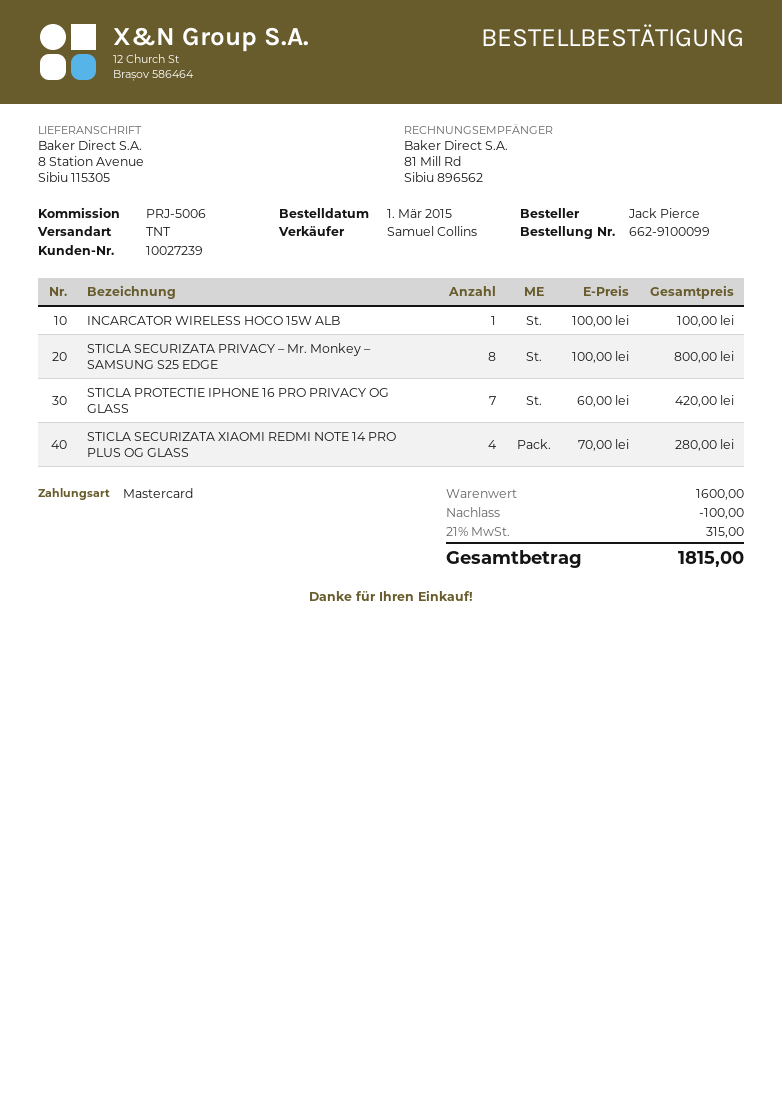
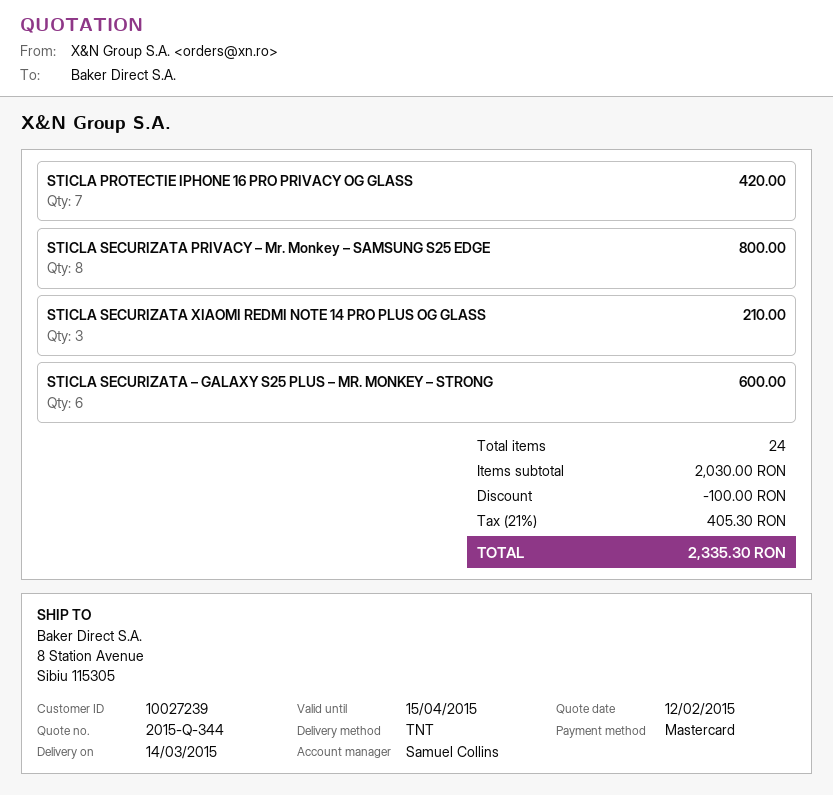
INCARCATOR WIRELESS HOCO 15W ALB: 1 for 100.00 -> none
STICLA SECURIZATA XIAOMI REDMI NOTE 14 PRO PLUS OG GLASS: 4 for 280.00 -> 3 for 210.00
STICLA SECURIZATA – GALAXY S25 PLUS – MR. MONKEY – STRONG: none -> 6 for 600.00
subtotal: 1600.00 -> 2030.00
tax: 21% = 315.00 -> 21% = 405.30
total: 1815.00 -> 2335.30

